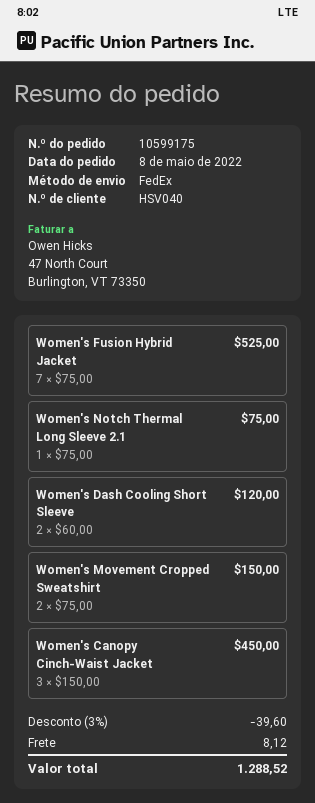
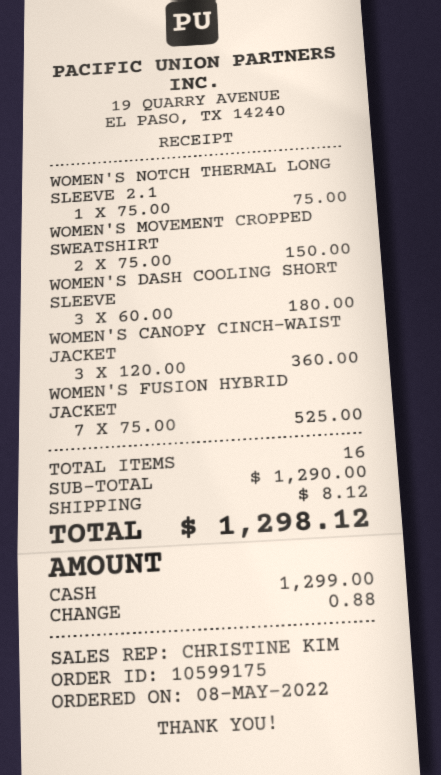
Women's Dash Cooling Short Sleeve: 2 x 60.00 = 120.00 -> 3 x 60.00 = 180.00
Women's Canopy Cinch-Waist Jacket: 3 x 150.00 = 450.00 -> 3 x 120.00 = 360.00
discount: 3% = 39.60 -> none
total: 1288.52 -> 1298.12

